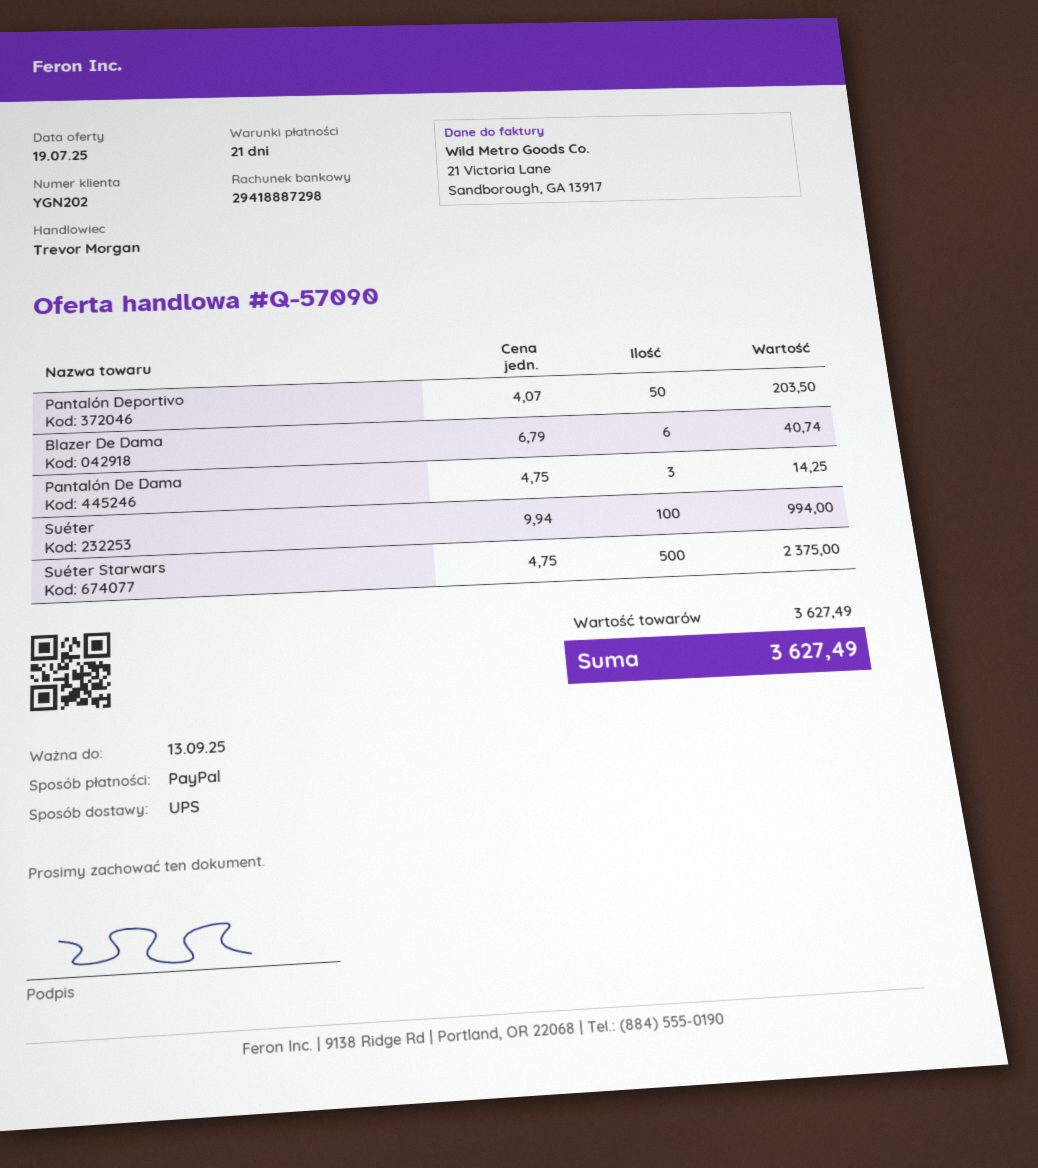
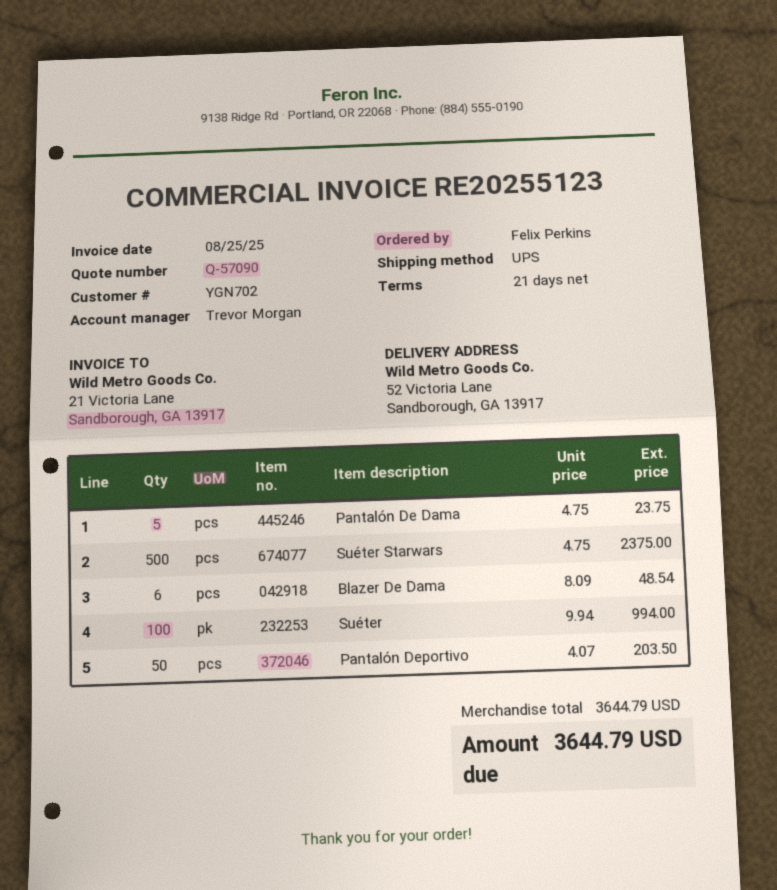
customer number: YGN202 -> YGN702
Blazer De Dama: 6 x 6.79 = 40.74 -> 6 x 8.09 = 48.54
Pantalón De Dama: 3 x 4.75 = 14.25 -> 5 x 4.75 = 23.75
subtotal: 3627.49 -> 3644.79
total: 3627.49 -> 3644.79

